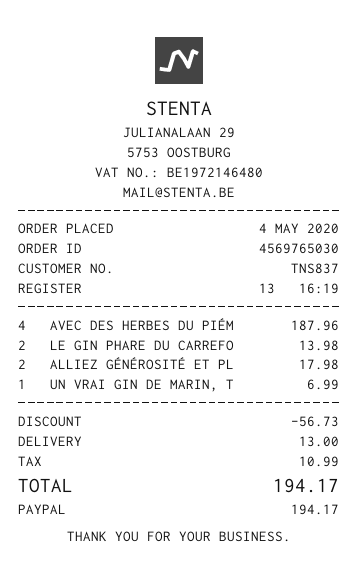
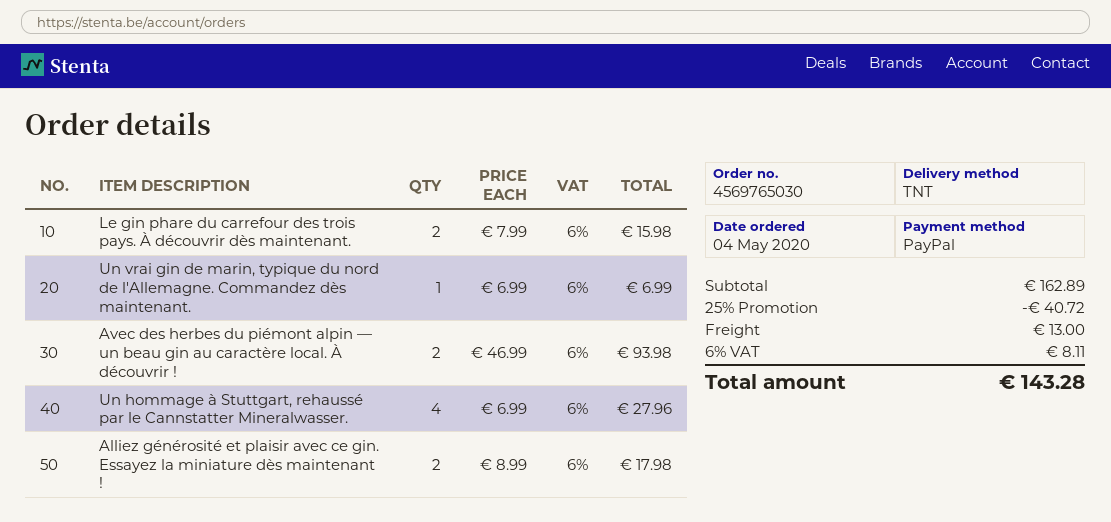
AVEC DES HERBES DU PIÉM: 4 for 187.96 -> 2 for 93.98
LE GIN PHARE DU CARREFO: 2 for 13.98 -> 2 for 15.98
Un hommage à Stuttgart, rehaussé par le Cannstatter Mineralwasser.: none -> 4 for 27.96
discount: 56.73 -> 40.72
tax: 10.99 -> 8.11
total: 194.17 -> 143.28

